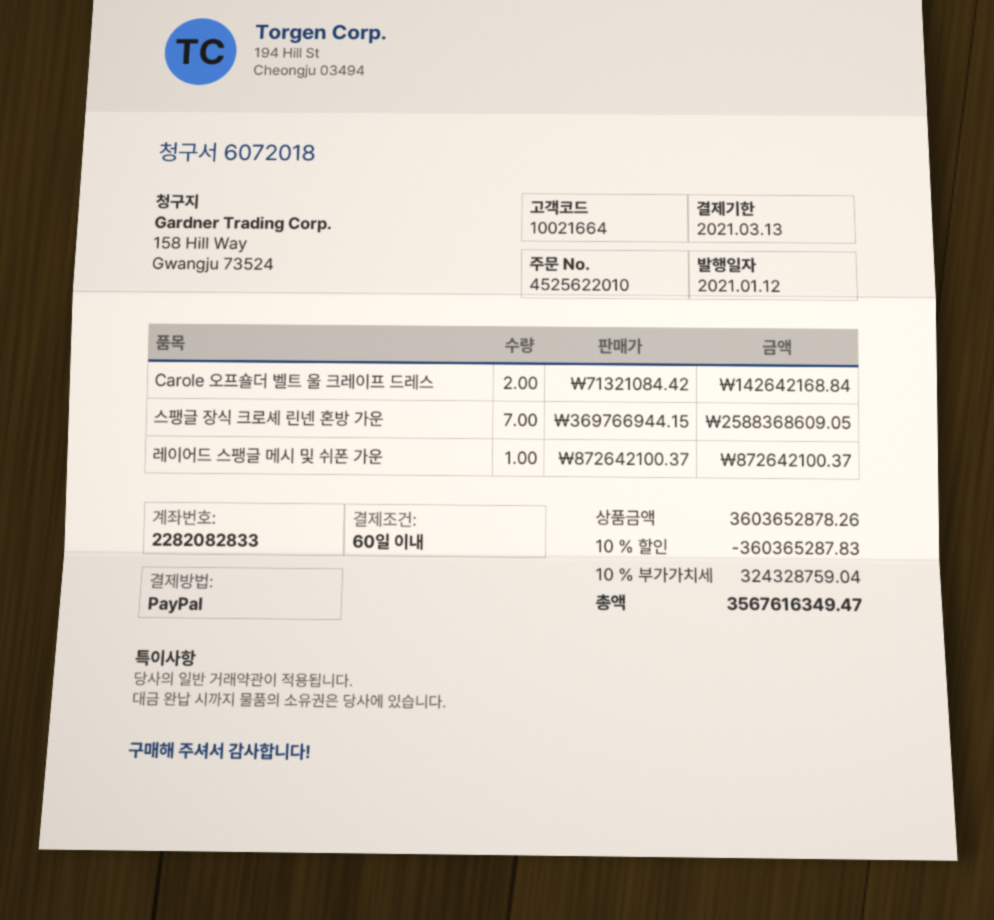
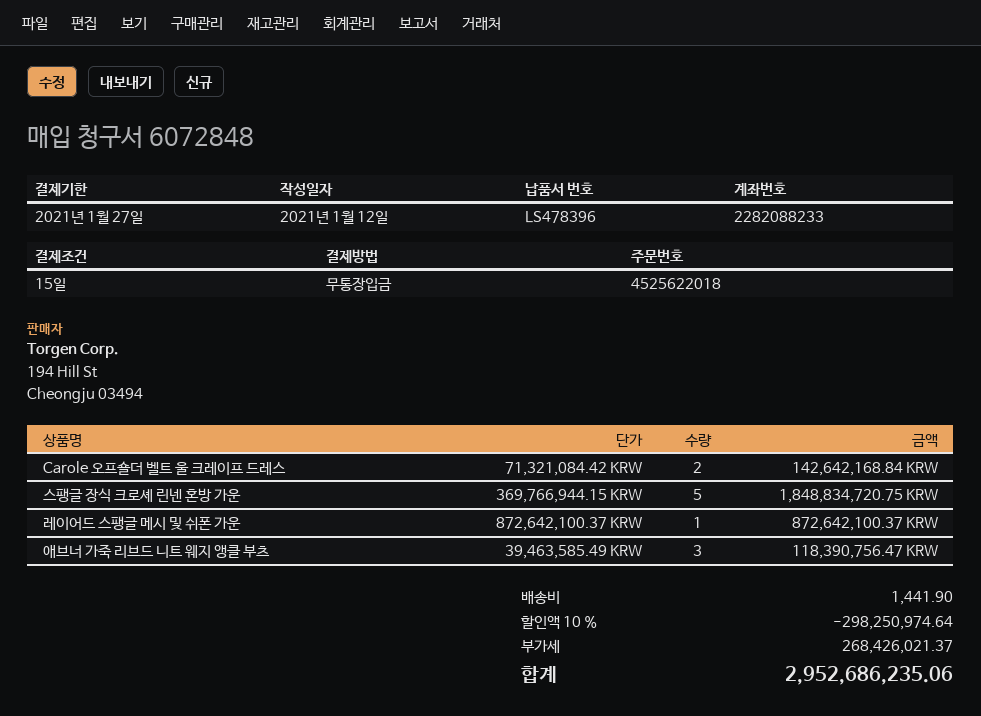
order number: 4525622010 -> 4525622018
invoice number: 6072018 -> 6072848
payment terms: 60 days -> 15 days
due date: 2021-03-13 -> 2021-01-27
payment method: PayPal -> bank transfer
bank account: 2282082833 -> 2282088233
스팽글 장식 크로셰 린넨 혼방 가운: 7 x 369766944.15 = 2588368609.05 -> 5 x 369766944.15 = 1848834720.75
애브너 가죽 리브드 니트 웨지 앵클 부츠: none -> 3 x 39463585.49 = 118390756.47
discount: 10% = 360365287.83 -> 10% = 298250974.64
shipping: none -> 1441.90
tax: 324328759.04 -> 268426021.37
total: 3567616349.47 -> 2952686235.06

